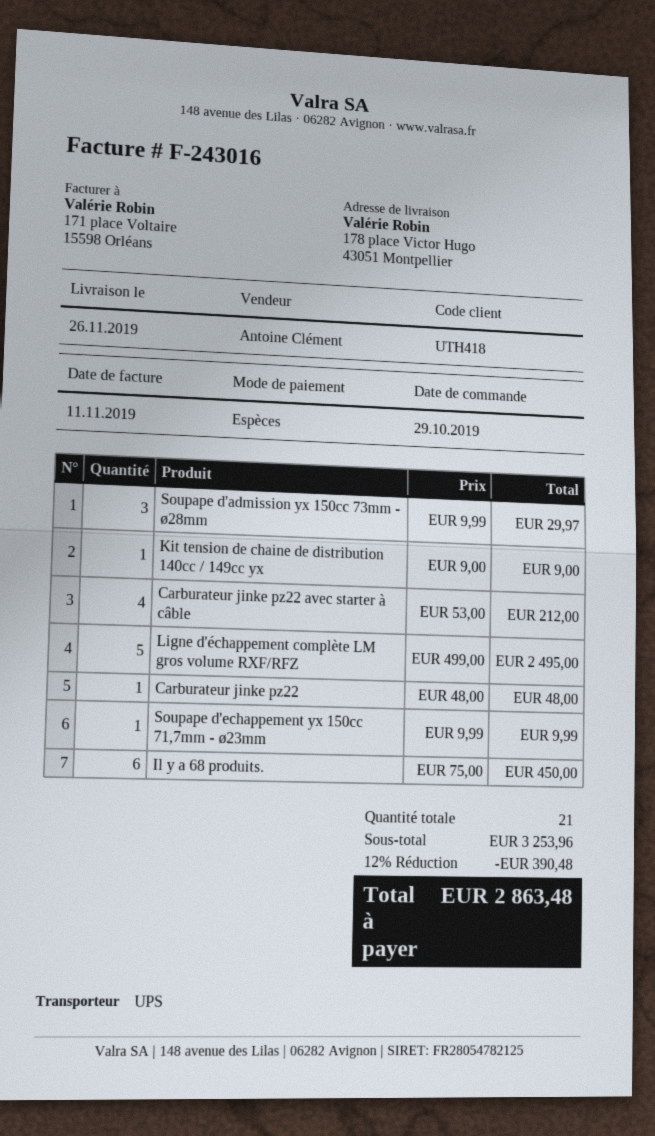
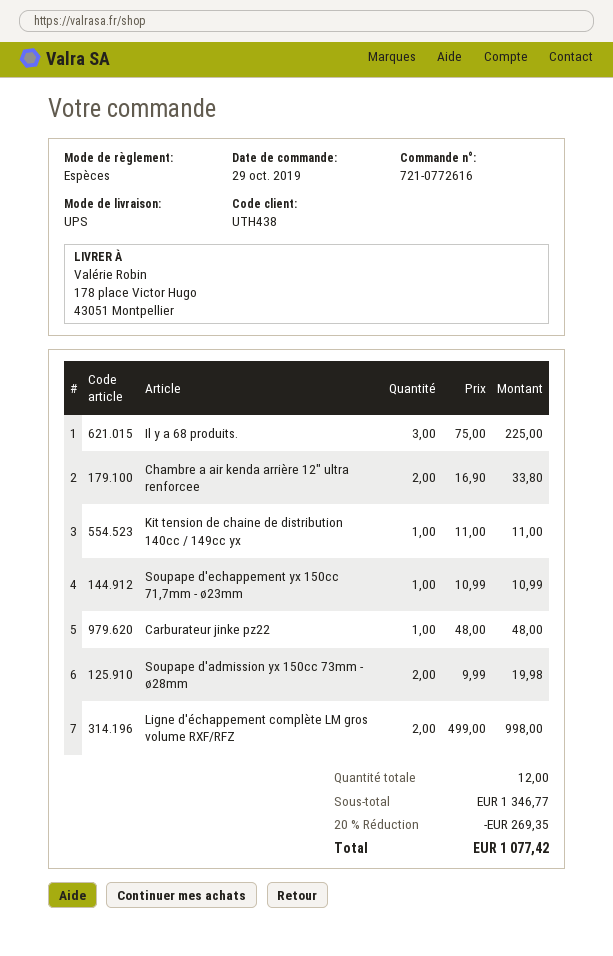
customer number: UTH418 -> UTH438
Soupape d'admission yx 150cc 73mm - ø28mm: 3 x 9.99 = 29.97 -> 2 x 9.99 = 19.98
Kit tension de chaine de distribution 140cc / 149cc yx: 1 x 9.00 = 9.00 -> 1 x 11.00 = 11.00
Carburateur jinke pz22 avec starter à câble: 4 x 53.00 = 212.00 -> none
Ligne d'échappement complète LM gros volume RXF/RFZ: 5 x 499.00 = 2495.00 -> 2 x 499.00 = 998.00
Soupape d'echappement yx 150cc 71,7mm - ø23mm: 1 x 9.99 = 9.99 -> 1 x 10.99 = 10.99
Il y a 68 produits.: 6 x 75.00 = 450.00 -> 3 x 75.00 = 225.00
Chambre a air kenda arrière 12" ultra renforcee: none -> 2 x 16.90 = 33.80
total quantity: 21 -> 12
subtotal: 3253.96 -> 1346.77
discount: 12% = 390.48 -> 20% = 269.35
total: 2863.48 -> 1077.42

